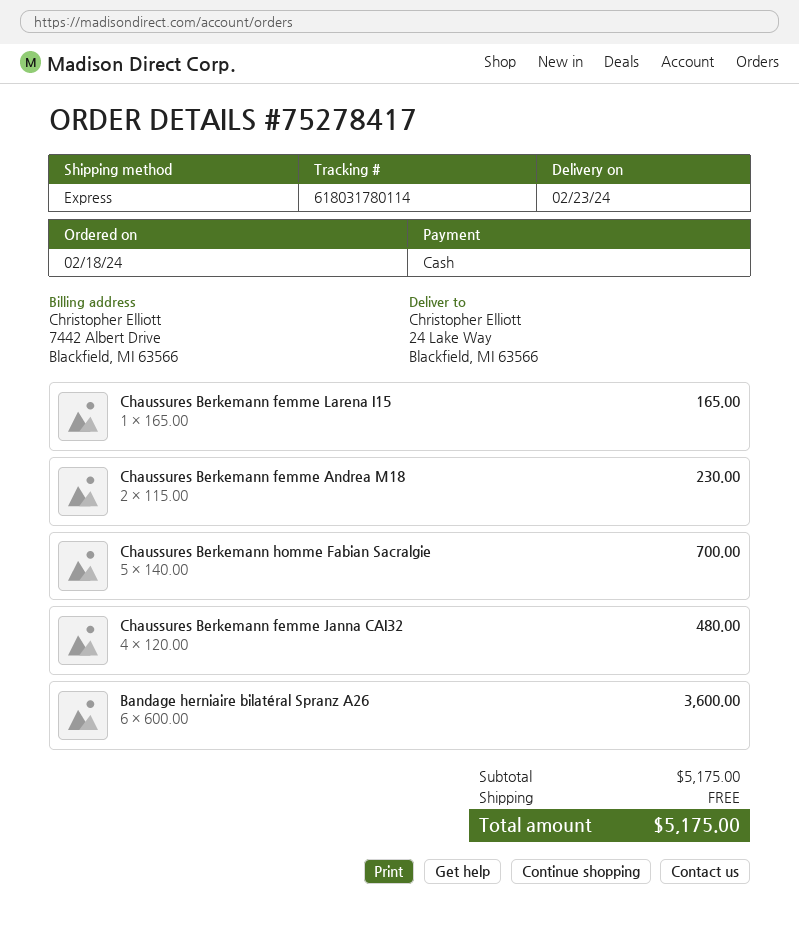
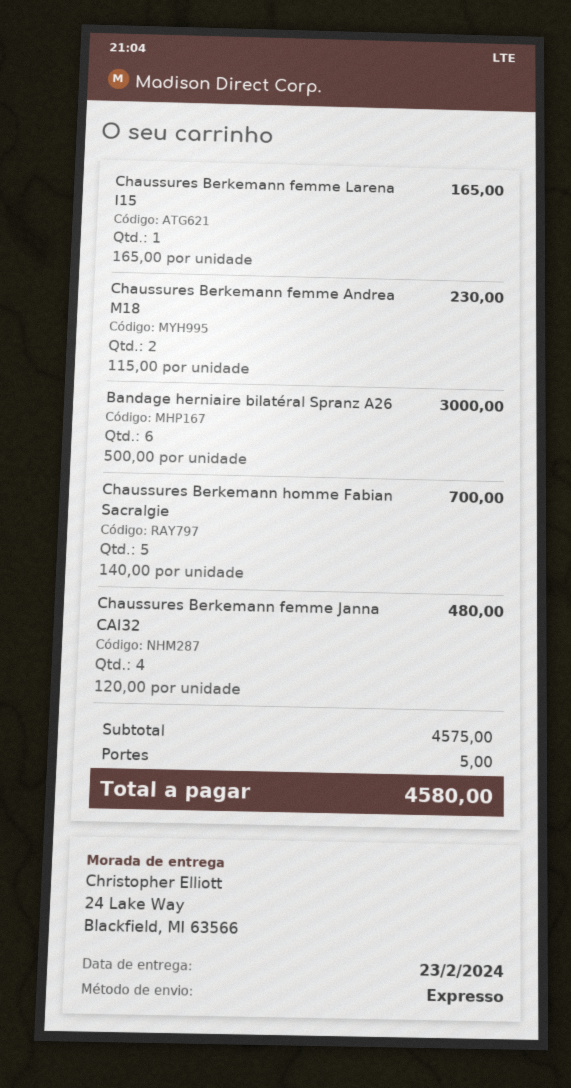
Bandage herniaire bilatéral Spranz A26: 6 x 600.00 = 3600.00 -> 6 x 500.00 = 3000.00
subtotal: 5175.00 -> 4575.00
shipping: 0.00 -> 5.00
total: 5175.00 -> 4580.00

